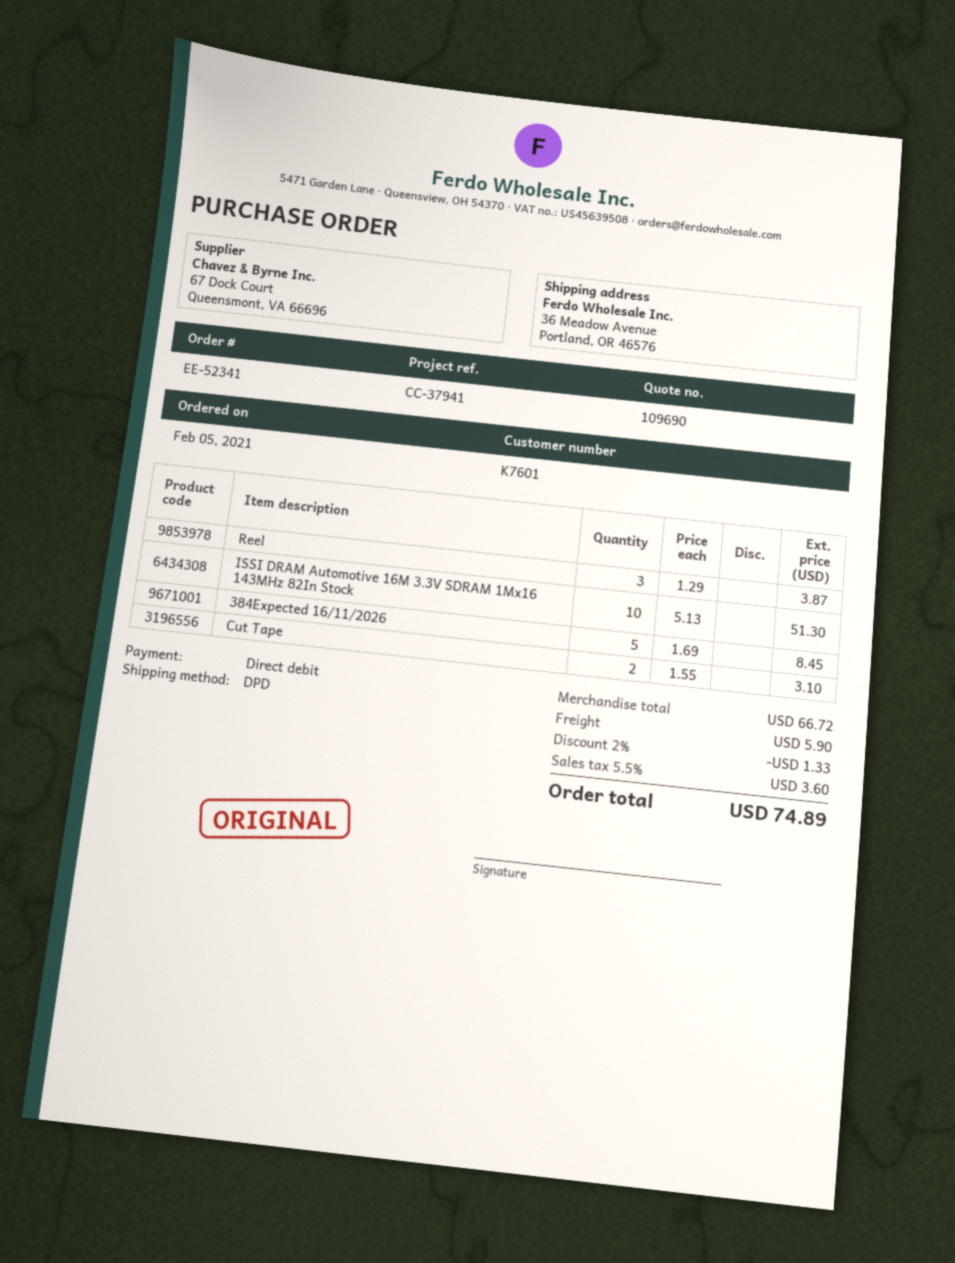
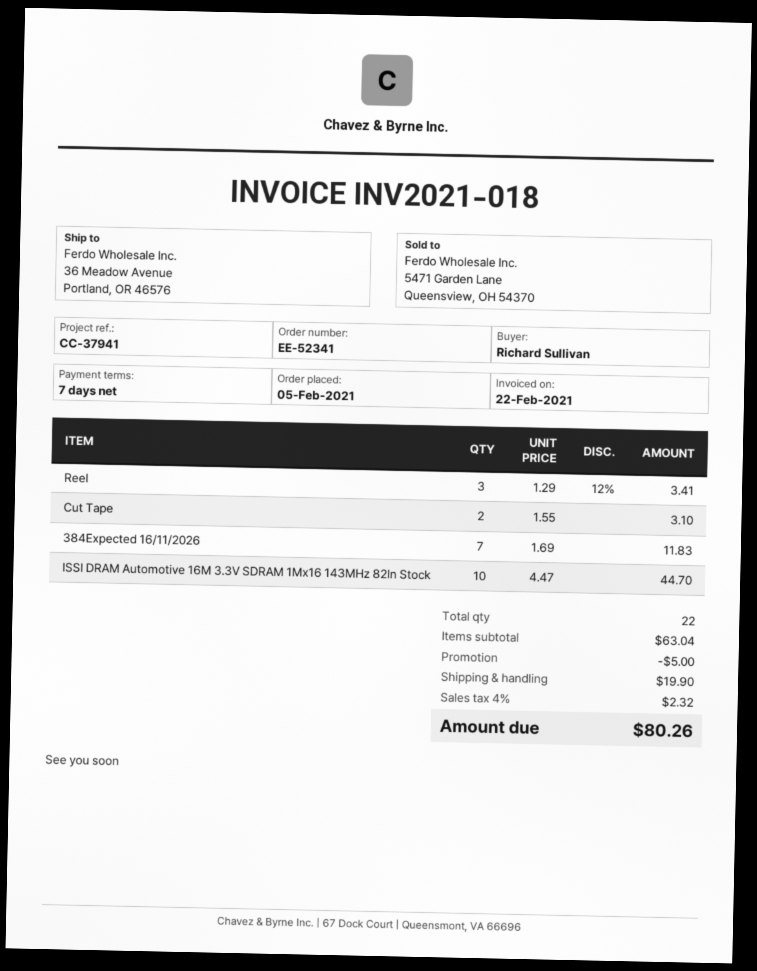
Reel: 3 x 1.29 = 3.87 -> 3 x 1.29 - 12% = 3.41
ISSI DRAM Automotive 16M 3.3V SDRAM 1Mx16 143MHz 82In Stock: 10 x 5.13 = 51.30 -> 10 x 4.47 = 44.70
384Expected 16/11/2026: 5 x 1.69 = 8.45 -> 7 x 1.69 = 11.83
subtotal: 66.72 -> 63.04
discount: 1.33 -> 5.00
shipping: 5.90 -> 19.90
tax: 5.5% = 3.60 -> 4% = 2.32
total: 74.89 -> 80.26

